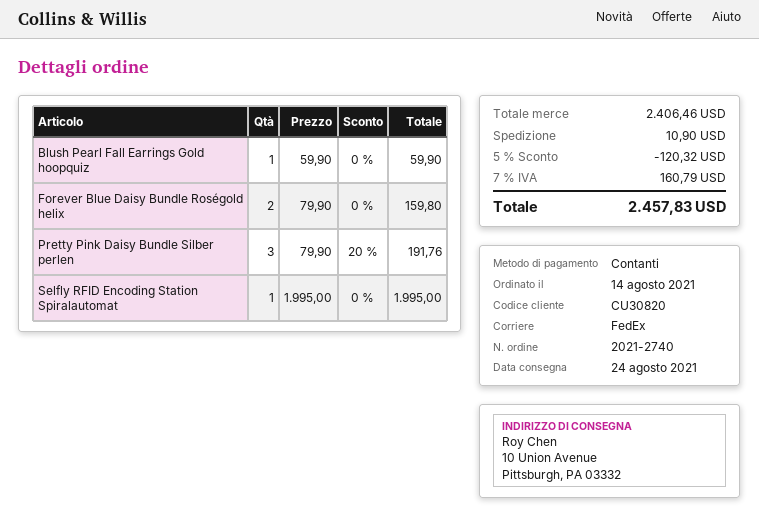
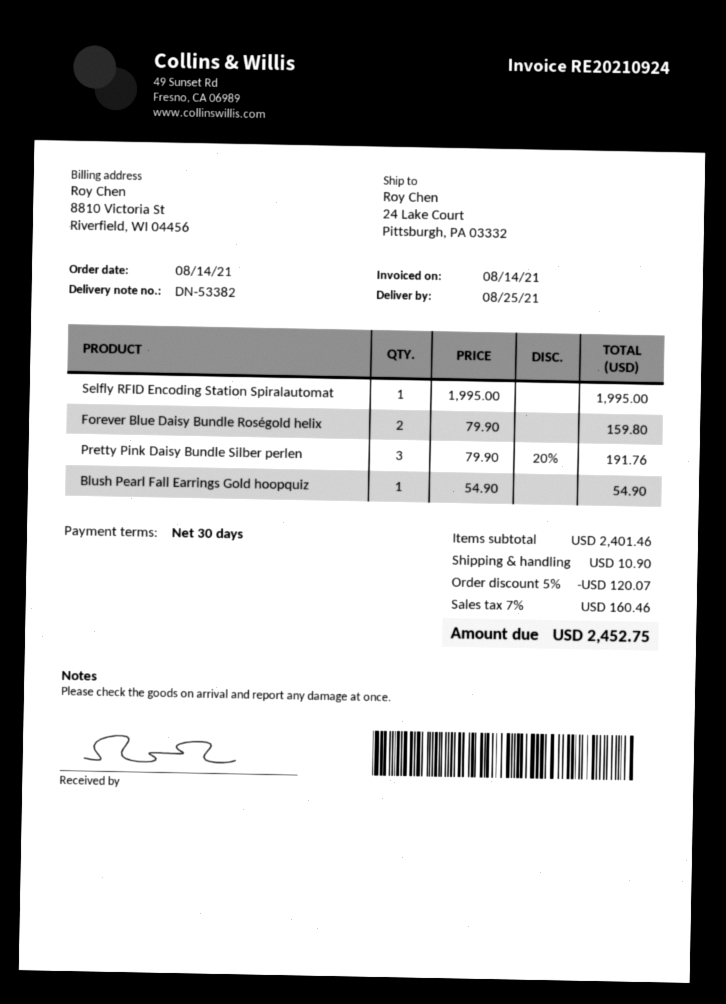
delivery date: 2021-08-24 -> 2021-08-25
ship to: 10 Union Avenue, Pittsburgh, PA 03332 -> 24 Lake Court, Pittsburgh, PA 03332
Blush Pearl Fall Earrings Gold hoopquiz: 1 x 59.90 = 59.90 -> 1 x 54.90 = 54.90
subtotal: 2406.46 -> 2401.46
discount: 5% = 120.32 -> 5% = 120.07
tax: 7% = 160.79 -> 7% = 160.46
total: 2457.83 -> 2452.75

